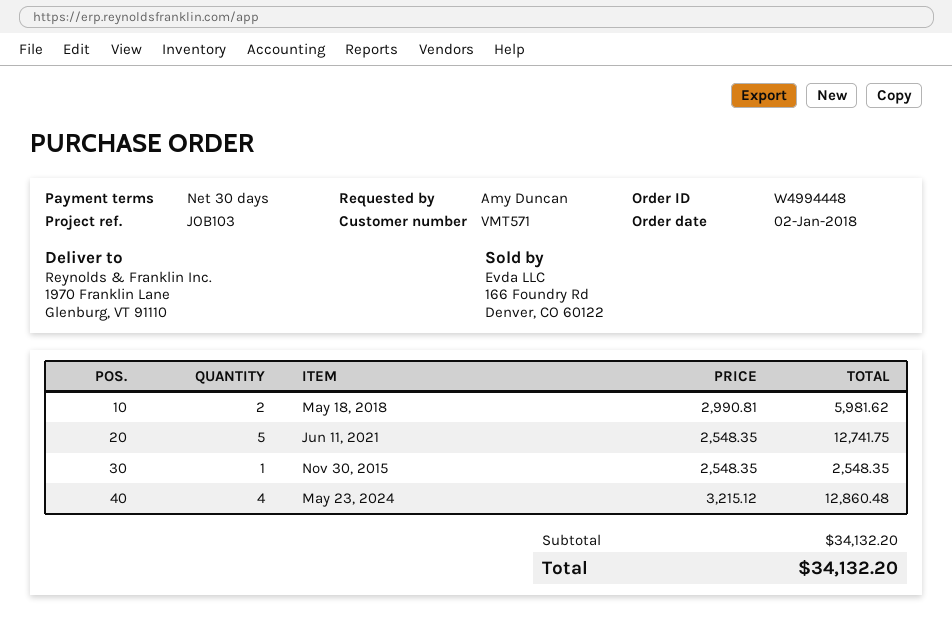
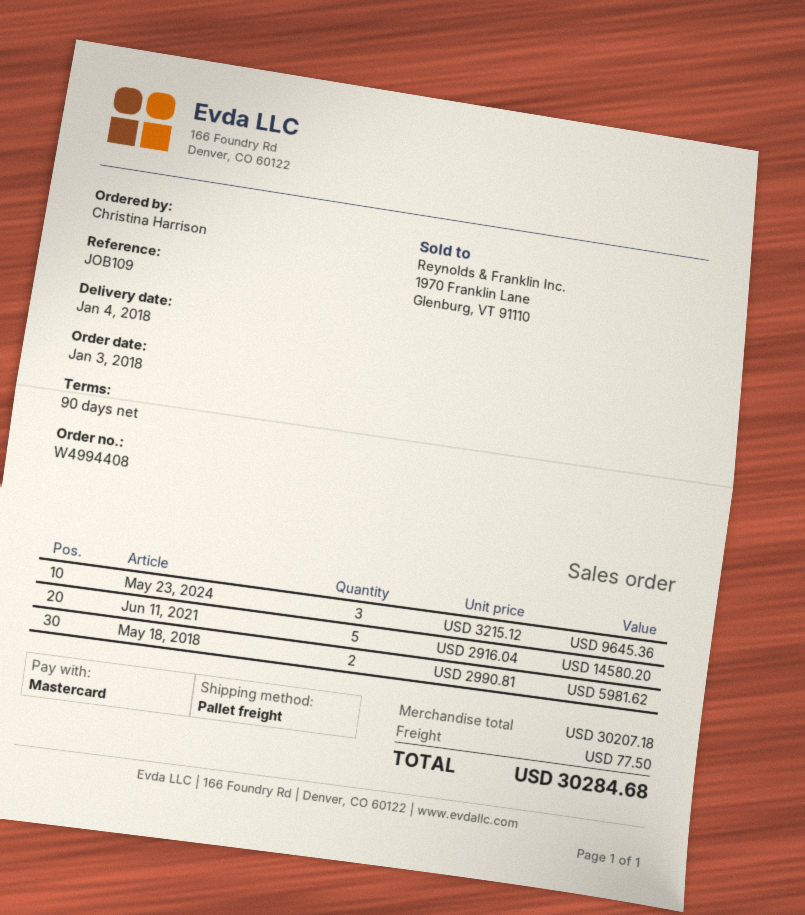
order number: W4994448 -> W4994408
order date: 2018-01-02 -> 2018-01-03
payment terms: 30 days -> 90 days
reference: JOB103 -> JOB109
ordered by: Amy Duncan -> Christina Harrison
Jun 11, 2021: 5 x 2548.35 = 12741.75 -> 5 x 2916.04 = 14580.20
Nov 30, 2015: 1 x 2548.35 = 2548.35 -> none
May 23, 2024: 4 x 3215.12 = 12860.48 -> 3 x 3215.12 = 9645.36
subtotal: 34132.20 -> 30207.18
shipping: none -> 77.50
total: 34132.20 -> 30284.68

